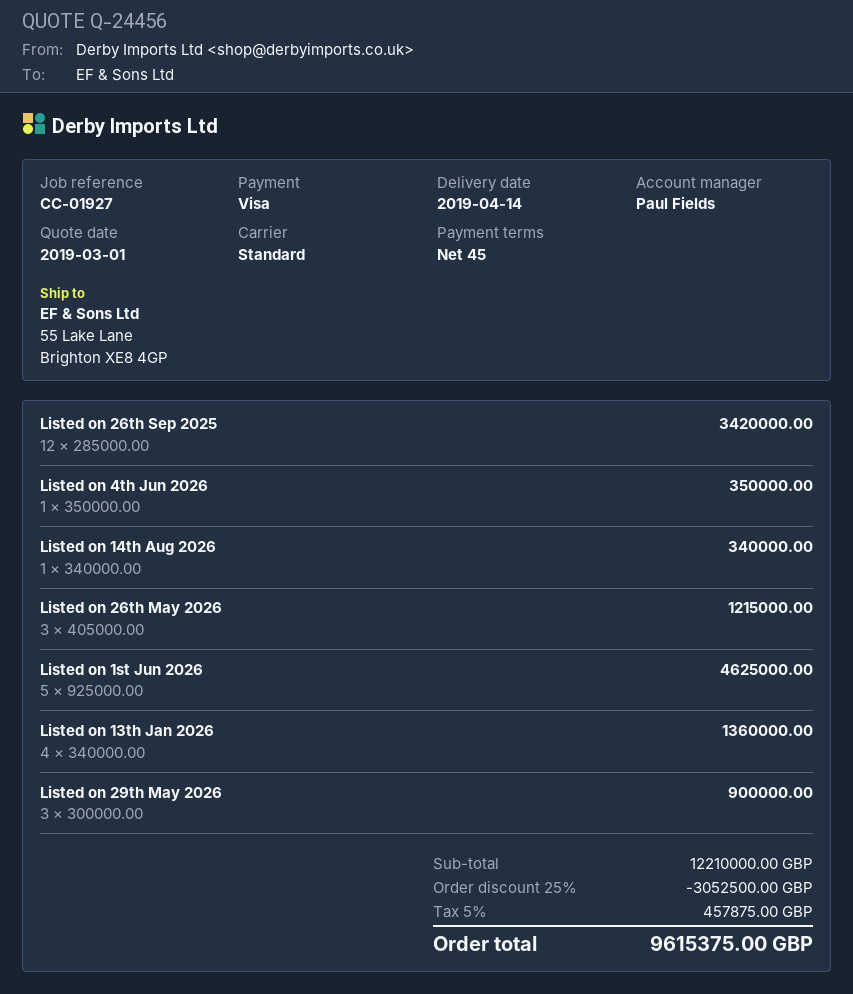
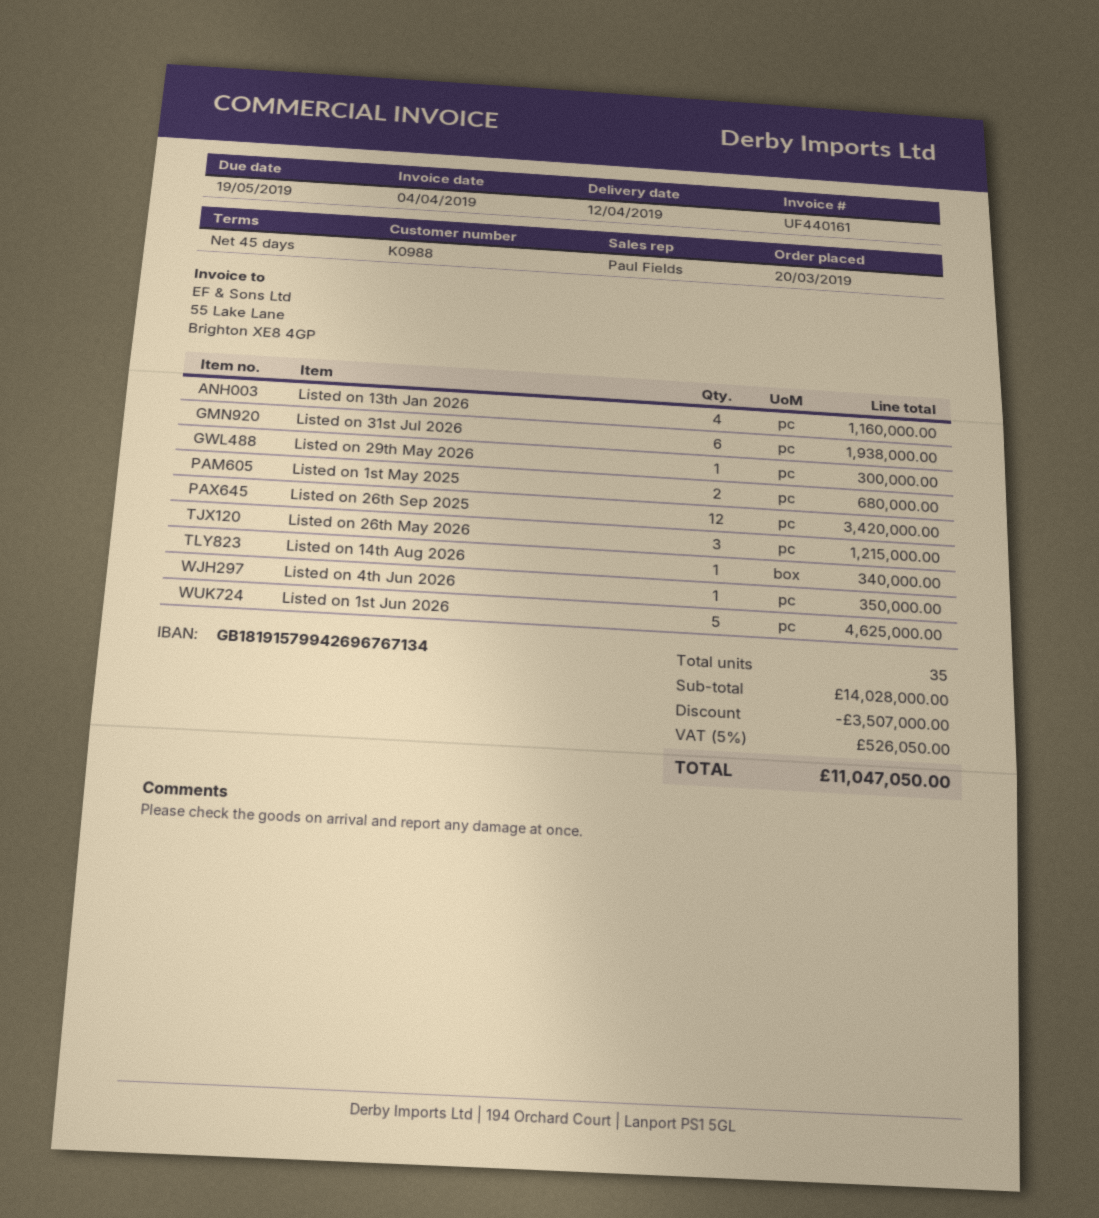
delivery date: 2019-04-14 -> 2019-04-12
Listed on 13th Jan 2026: 4 for 1360000.00 -> 4 for 1160000.00
Listed on 29th May 2026: 3 for 900000.00 -> 1 for 300000.00
Listed on 31st Jul 2026: none -> 6 for 1938000.00
Listed on 1st May 2025: none -> 2 for 680000.00
subtotal: 12210000.00 -> 14028000.00
discount: 3052500.00 -> 3507000.00
tax: 5% = 457875.00 -> 5% = 526050.00
total: 9615375.00 -> 11047050.00

